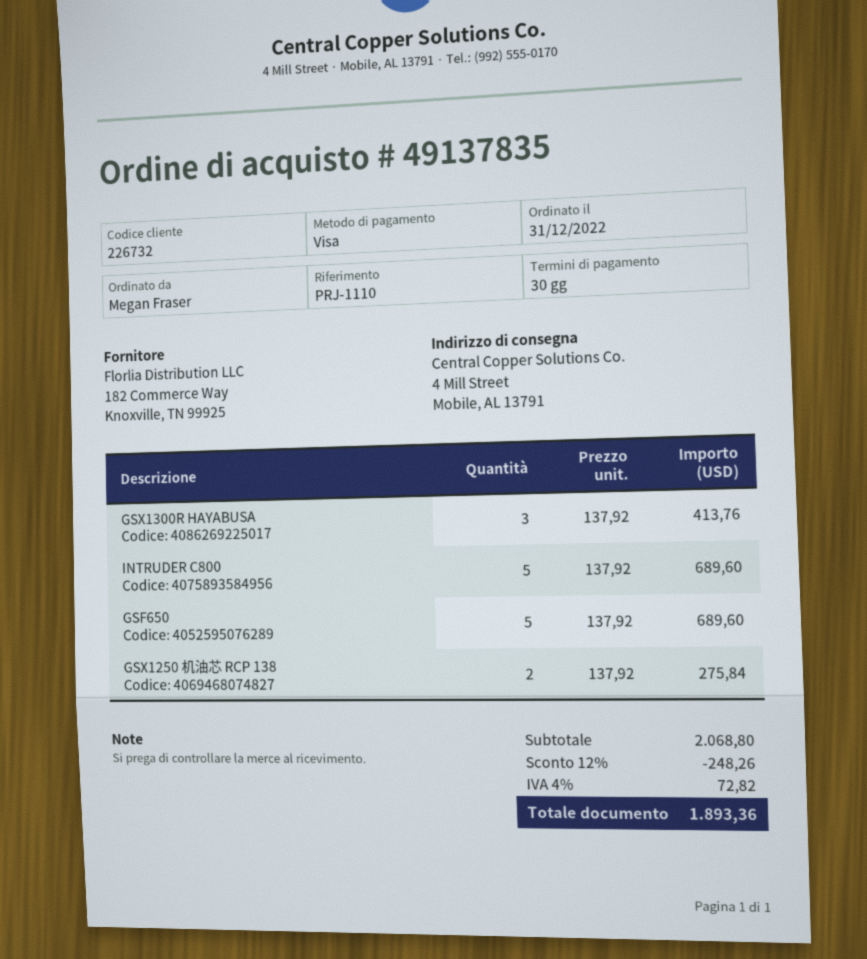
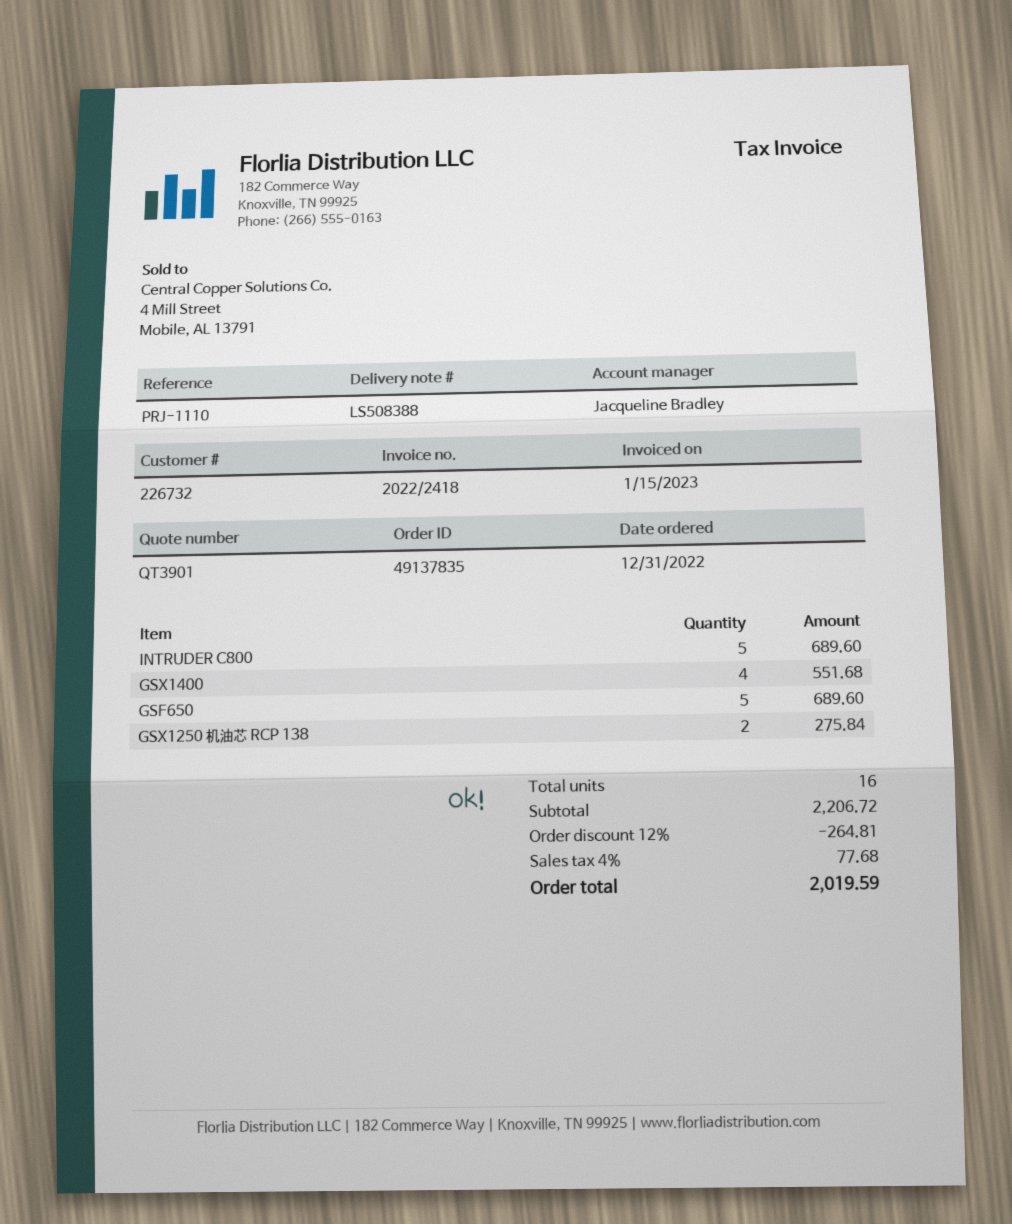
GSX1300R HAYABUSA: 3 for 413.76 -> none
GSX1400: none -> 4 for 551.68
subtotal: 2068.80 -> 2206.72
discount: 12% = 248.26 -> 12% = 264.81
tax: 4% = 72.82 -> 4% = 77.68
total: 1893.36 -> 2019.59

